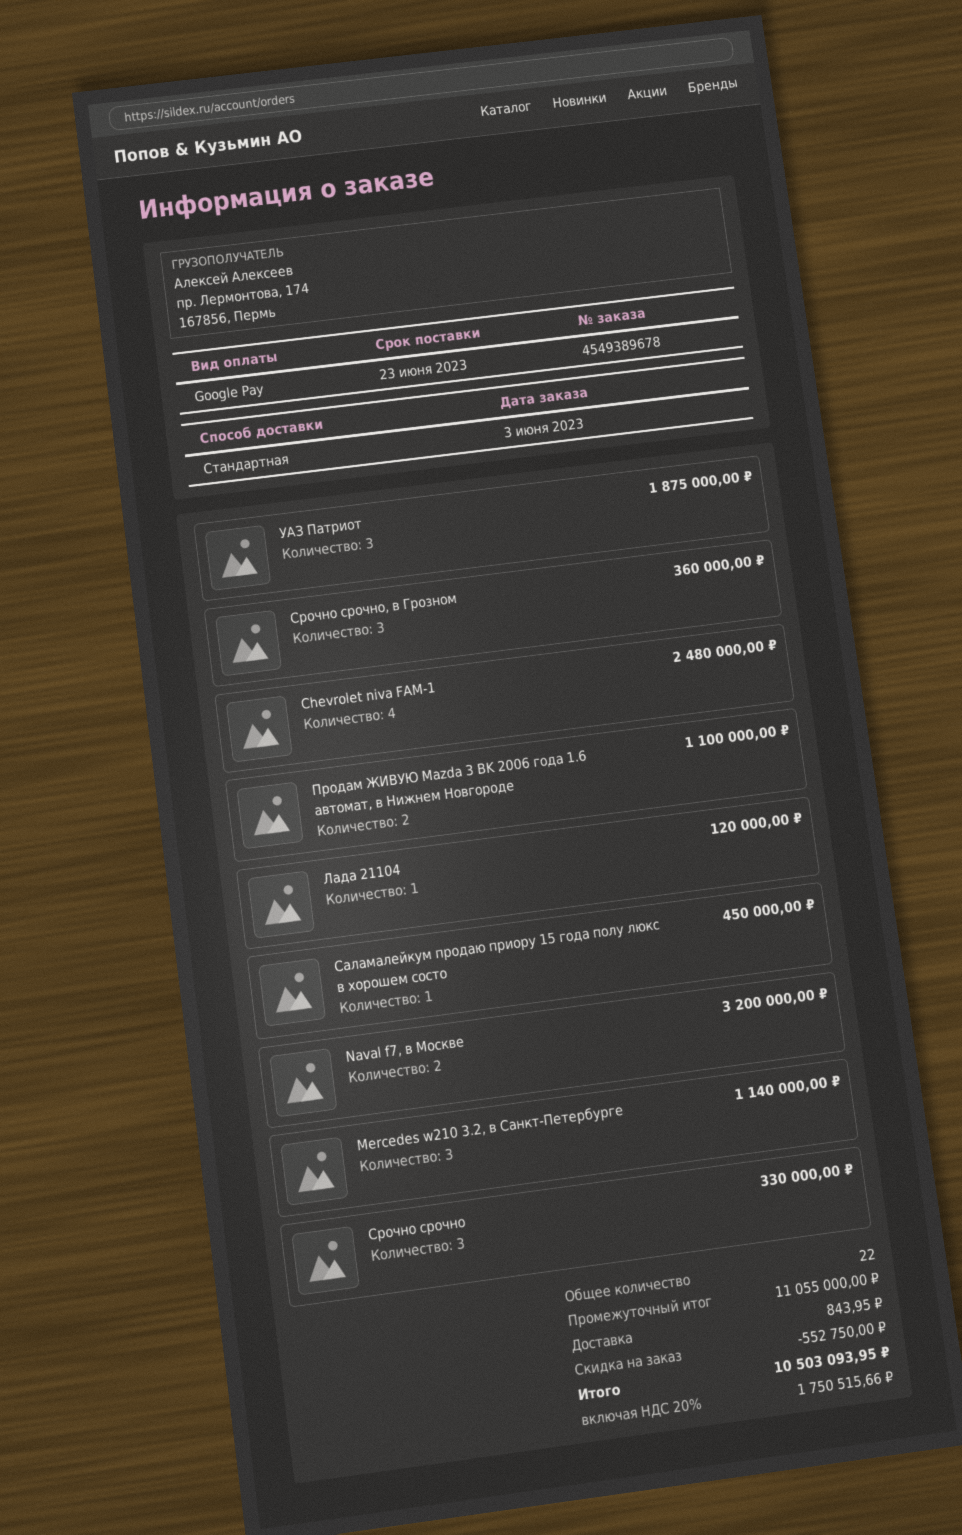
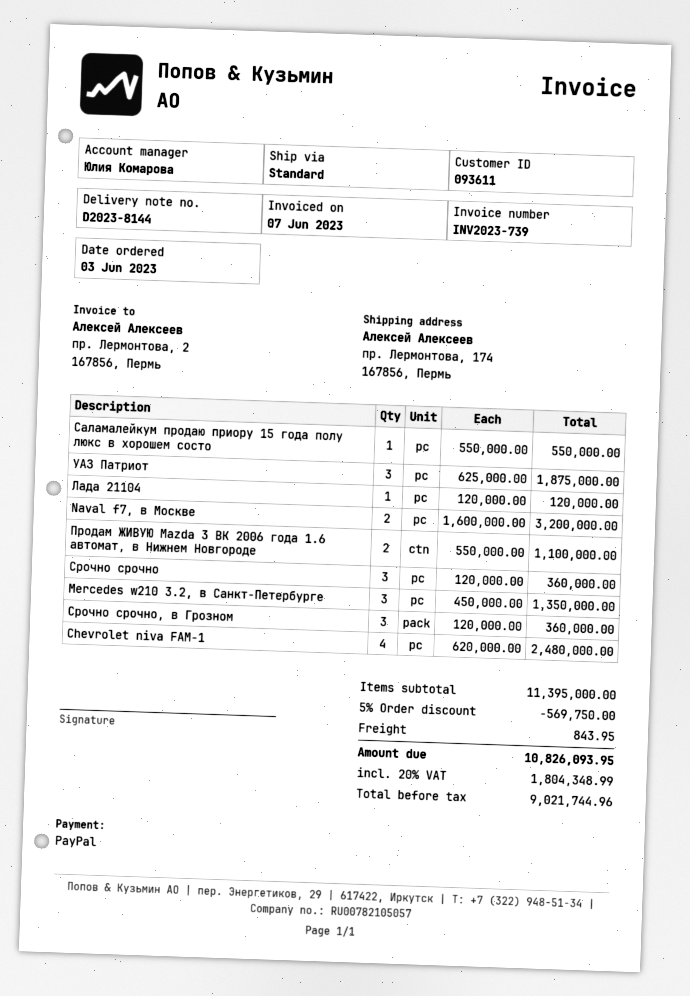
payment method: Google Pay -> PayPal
Саламалейкум продаю приору 15 года полу люкс в хорошем состо: 1 for 450000.00 -> 1 for 550000.00
Mercedes w210 3.2, в Санкт-Петербурге: 3 for 1140000.00 -> 3 for 1350000.00
Срочно срочно: 3 for 330000.00 -> 3 for 360000.00
subtotal: 11055000.00 -> 11395000.00
discount: 552750.00 -> 569750.00
tax: 20% = 1750515.66 -> 20% = 1804348.99
total: 10503093.95 -> 10826093.95

